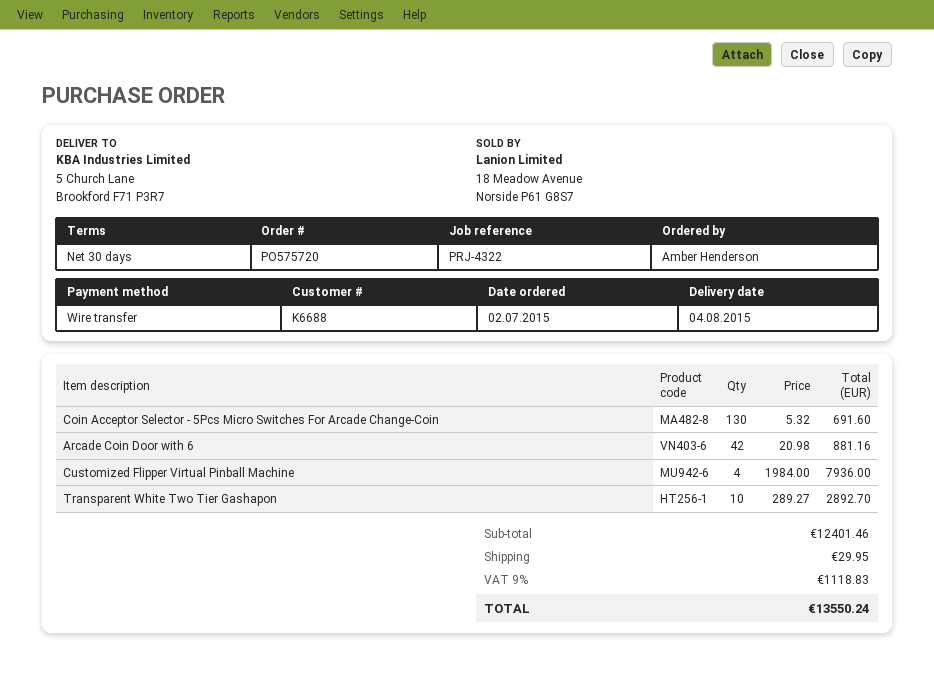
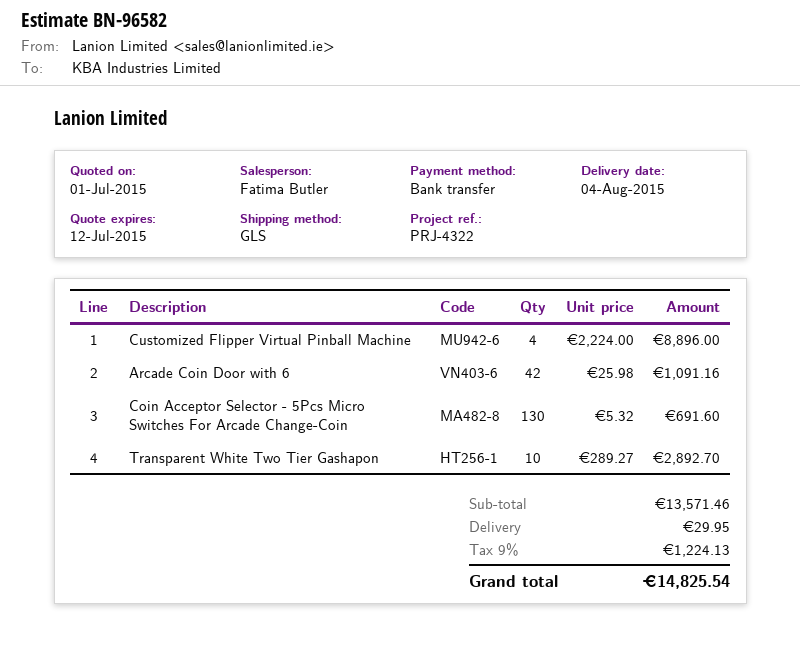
Arcade Coin Door with 6: 42 x 20.98 = 881.16 -> 42 x 25.98 = 1091.16
Customized Flipper Virtual Pinball Machine: 4 x 1984.00 = 7936.00 -> 4 x 2224.00 = 8896.00
subtotal: 12401.46 -> 13571.46
tax: 9% = 1118.83 -> 9% = 1224.13
total: 13550.24 -> 14825.54

